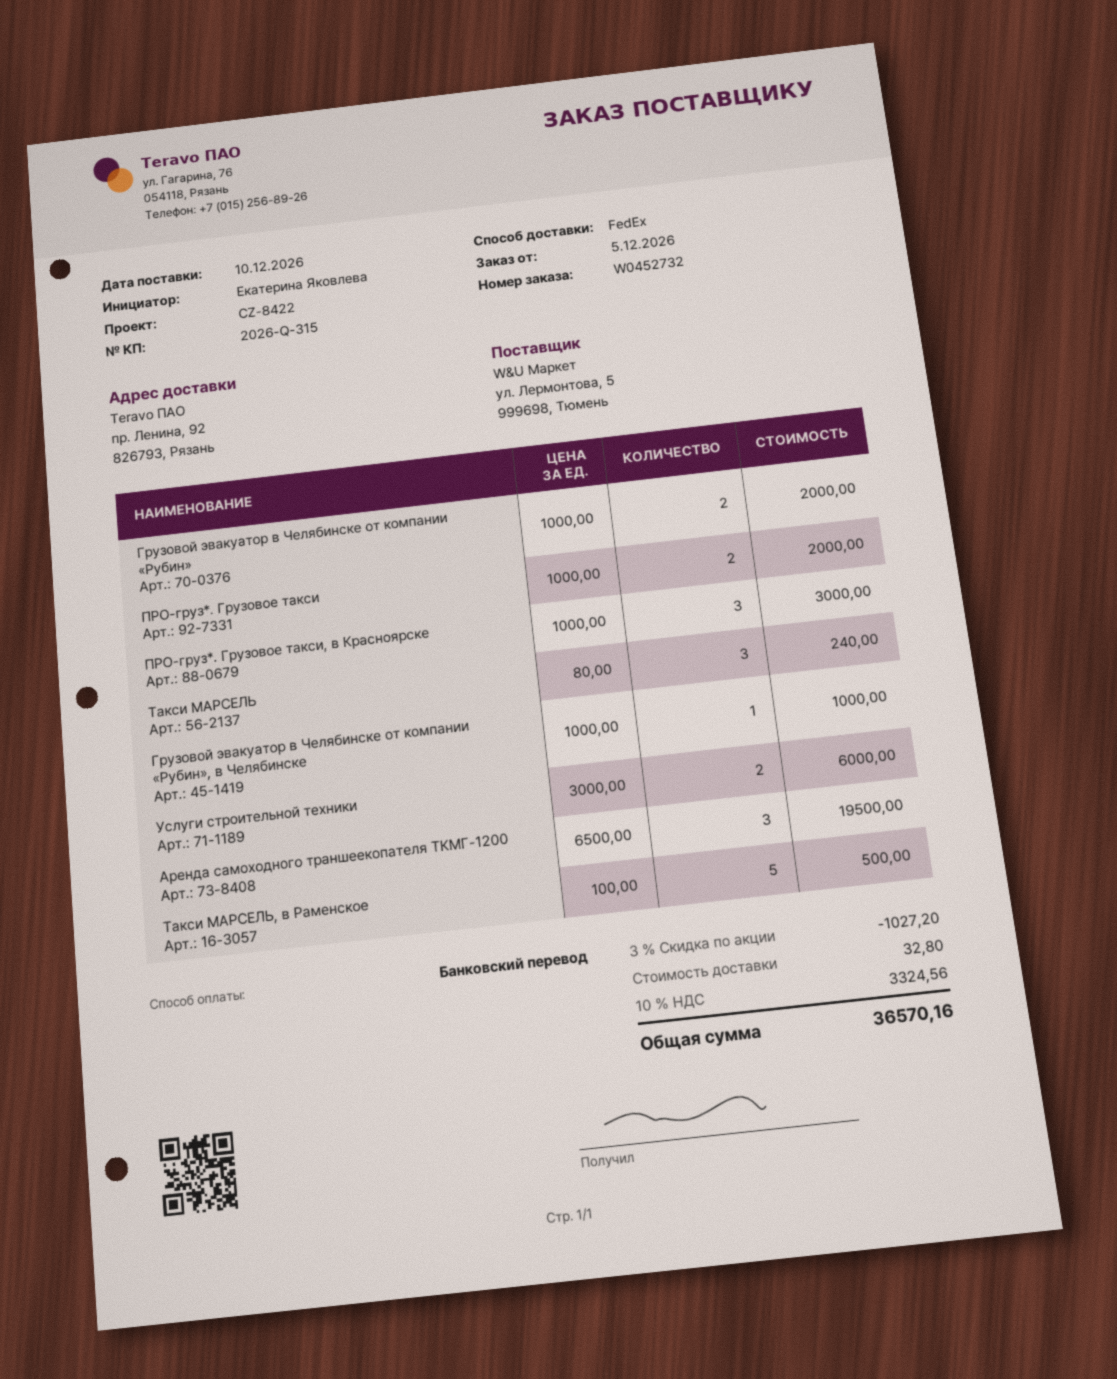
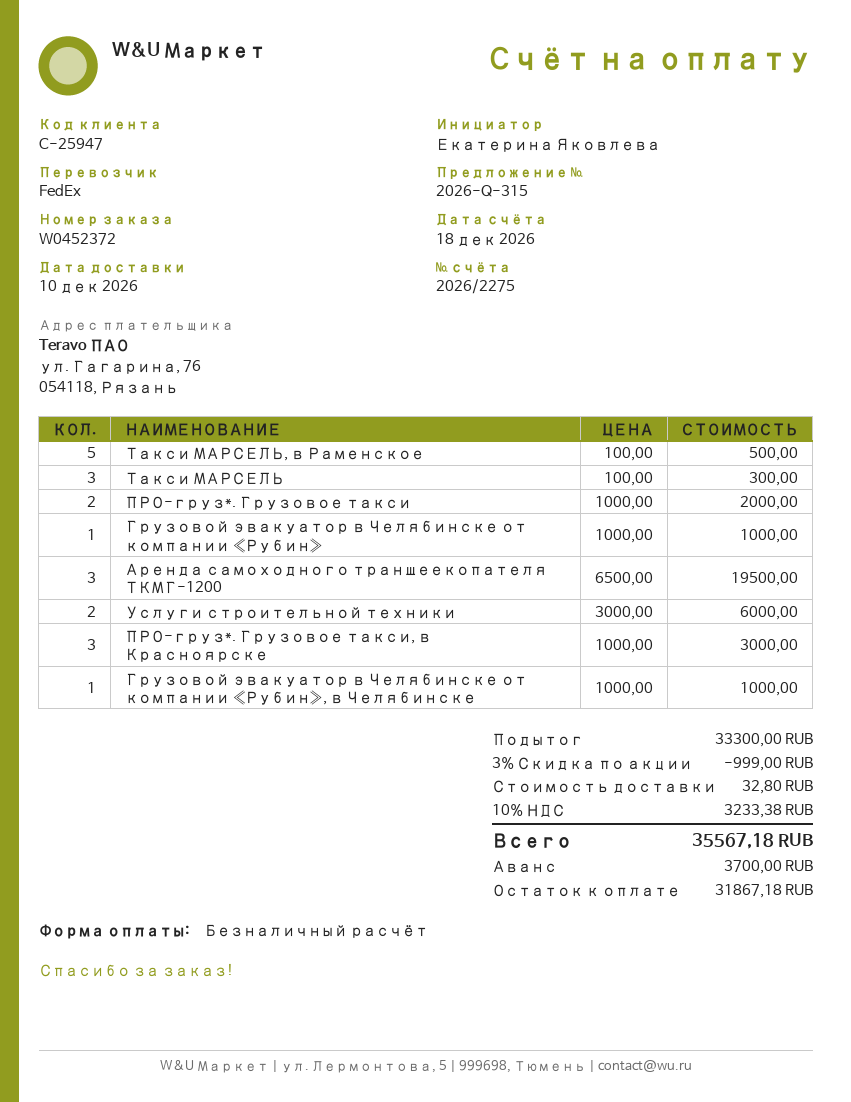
order number: W0452732 -> W0452372
Грузовой эвакуатор в Челябинске от компании «Рубин»: 2 x 1000.00 = 2000.00 -> 1 x 1000.00 = 1000.00
Такси МАРСЕЛЬ: 3 x 80.00 = 240.00 -> 3 x 100.00 = 300.00
discount: 3% = 1027.20 -> 3% = 999.00
tax: 10% = 3324.56 -> 10% = 3233.38
total: 36570.16 -> 35567.18

